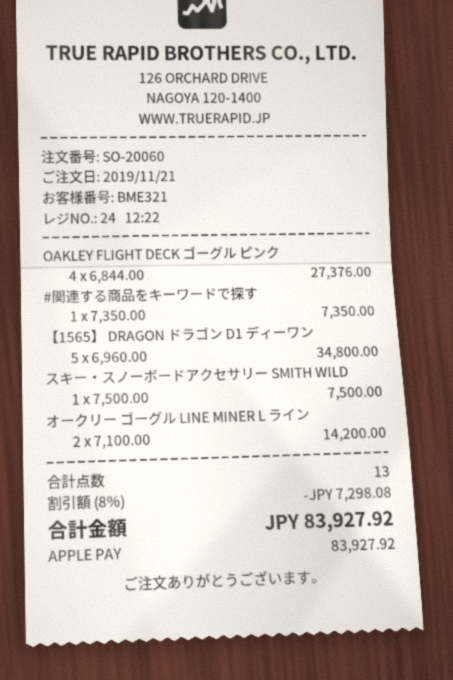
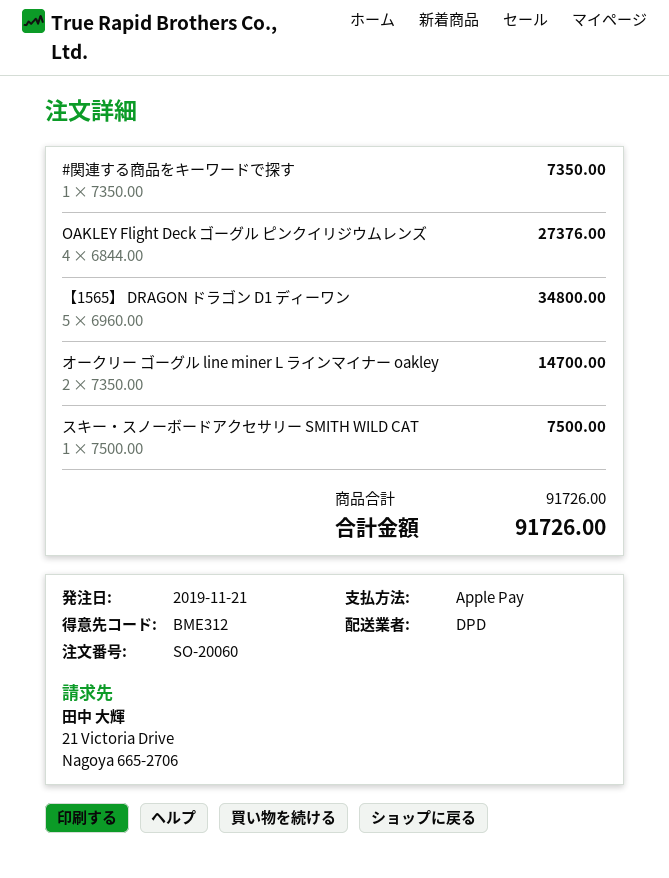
customer number: BME321 -> BME312
オークリー ゴーグル LINE MINER L ライン: 2 x 7100.00 = 14200.00 -> 2 x 7350.00 = 14700.00
discount: 8% = 7298.08 -> none
total: 83927.92 -> 91726.00

